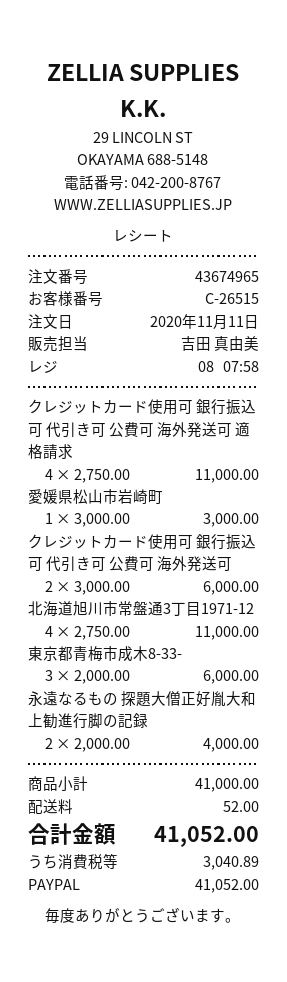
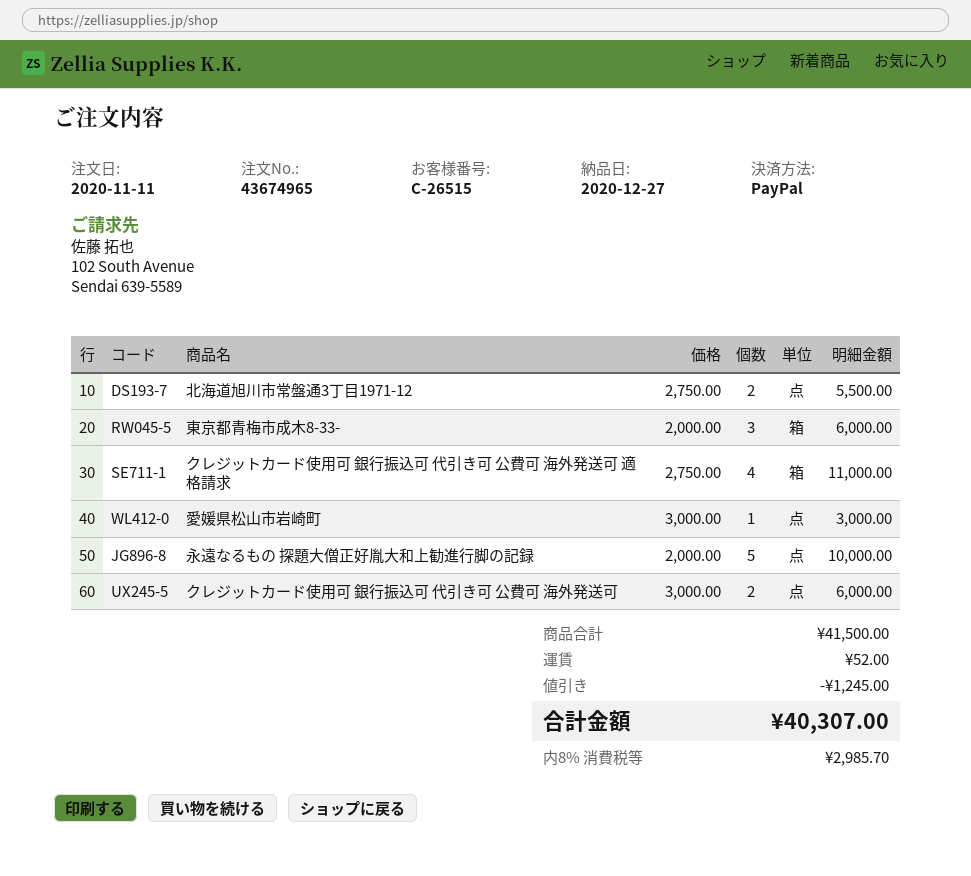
北海道旭川市常盤通3丁目1971-12: 4 x 2750.00 = 11000.00 -> 2 x 2750.00 = 5500.00
永遠なるもの 探題大僧正好胤大和上勧進行脚の記録: 2 x 2000.00 = 4000.00 -> 5 x 2000.00 = 10000.00
subtotal: 41000.00 -> 41500.00
discount: none -> 1245.00
tax: 3040.89 -> 2985.70
total: 41052.00 -> 40307.00

